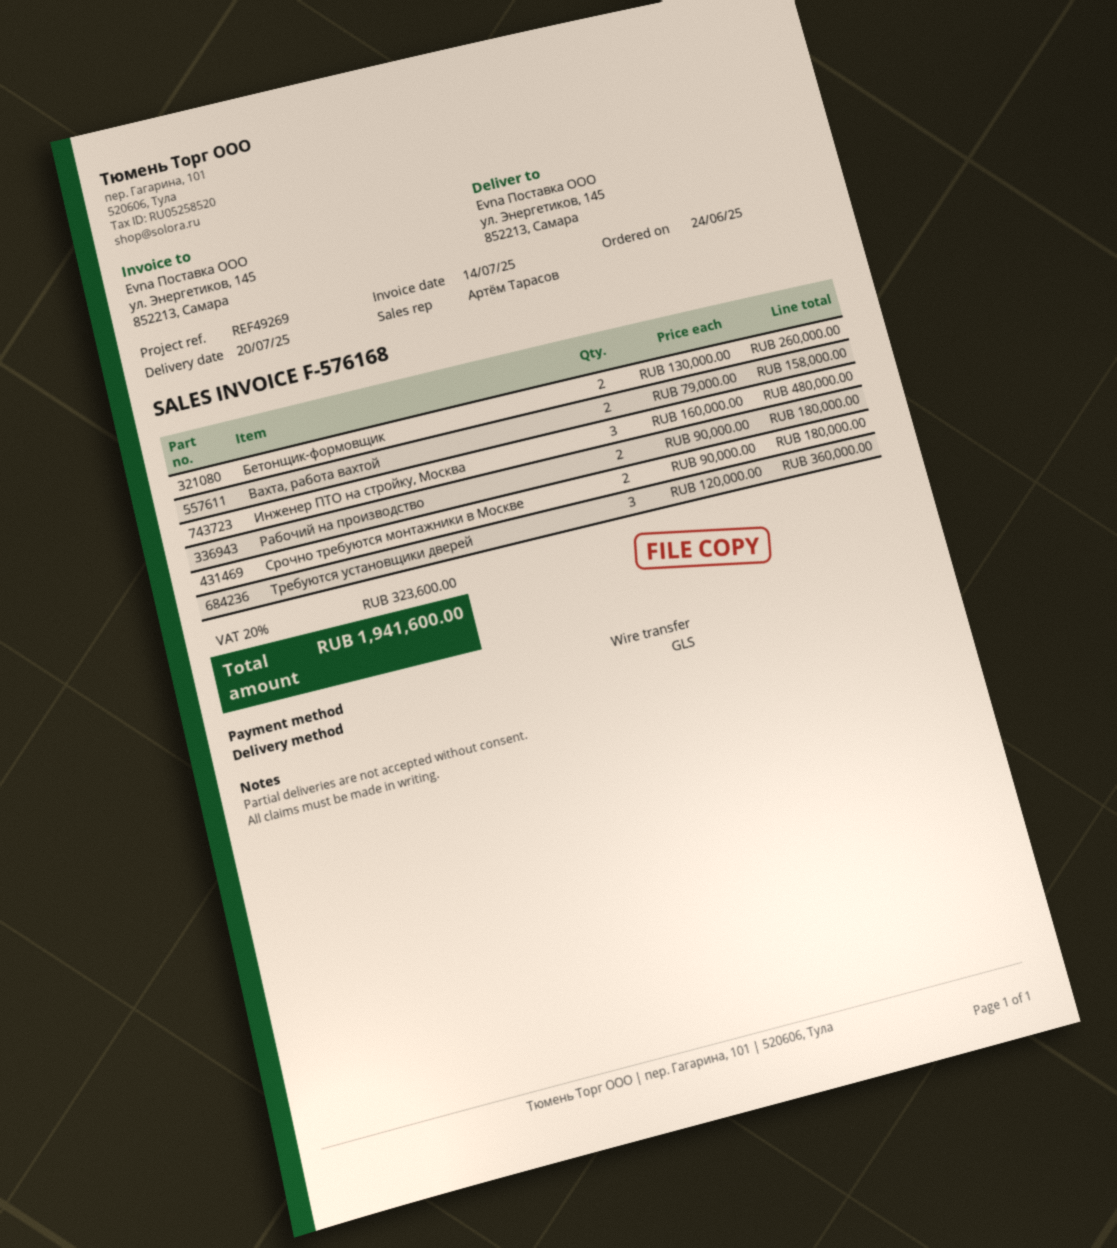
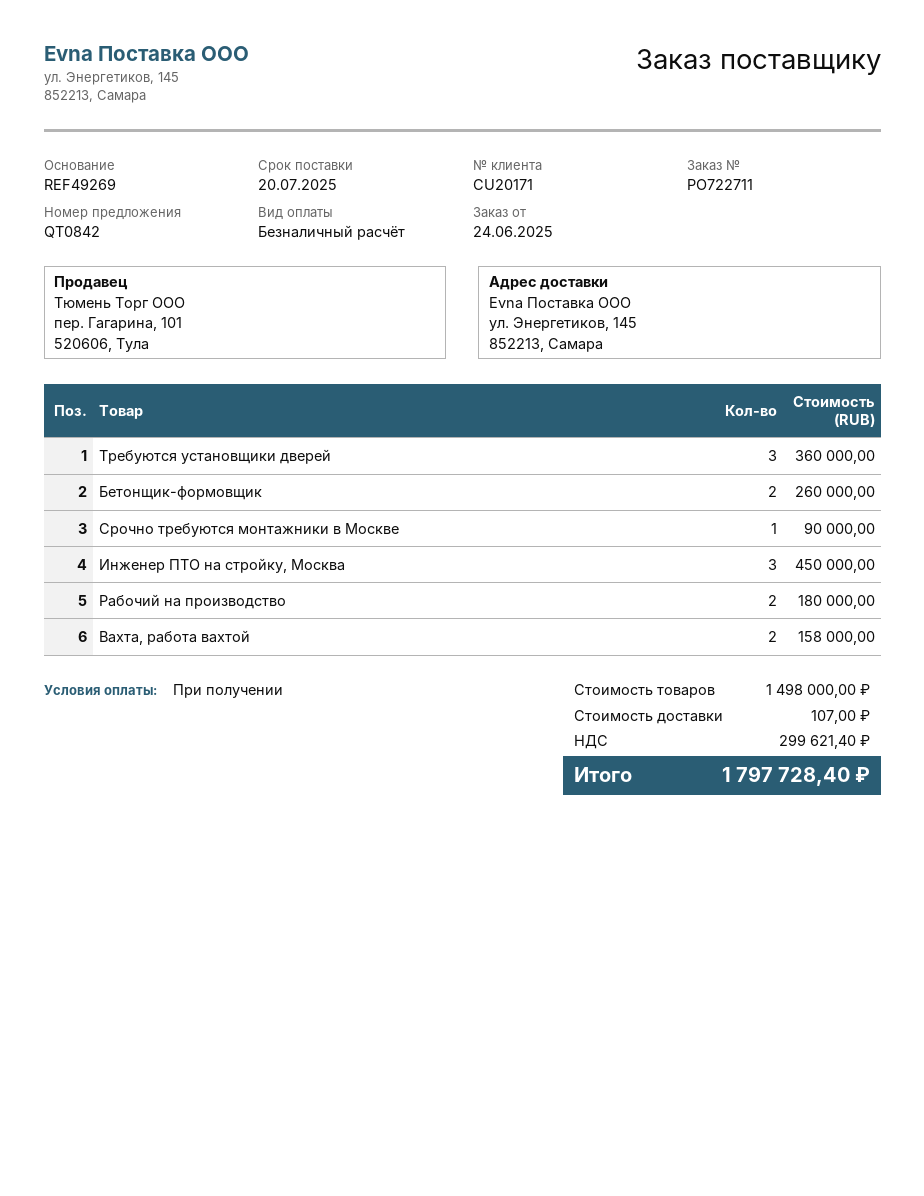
Инженер ПТО на стройку, Москва: 3 for 480000.00 -> 3 for 450000.00
Срочно требуются монтажники в Москве: 2 for 180000.00 -> 1 for 90000.00
shipping: none -> 107.00
tax: 323600.00 -> 299621.40
total: 1941600.00 -> 1797728.40

